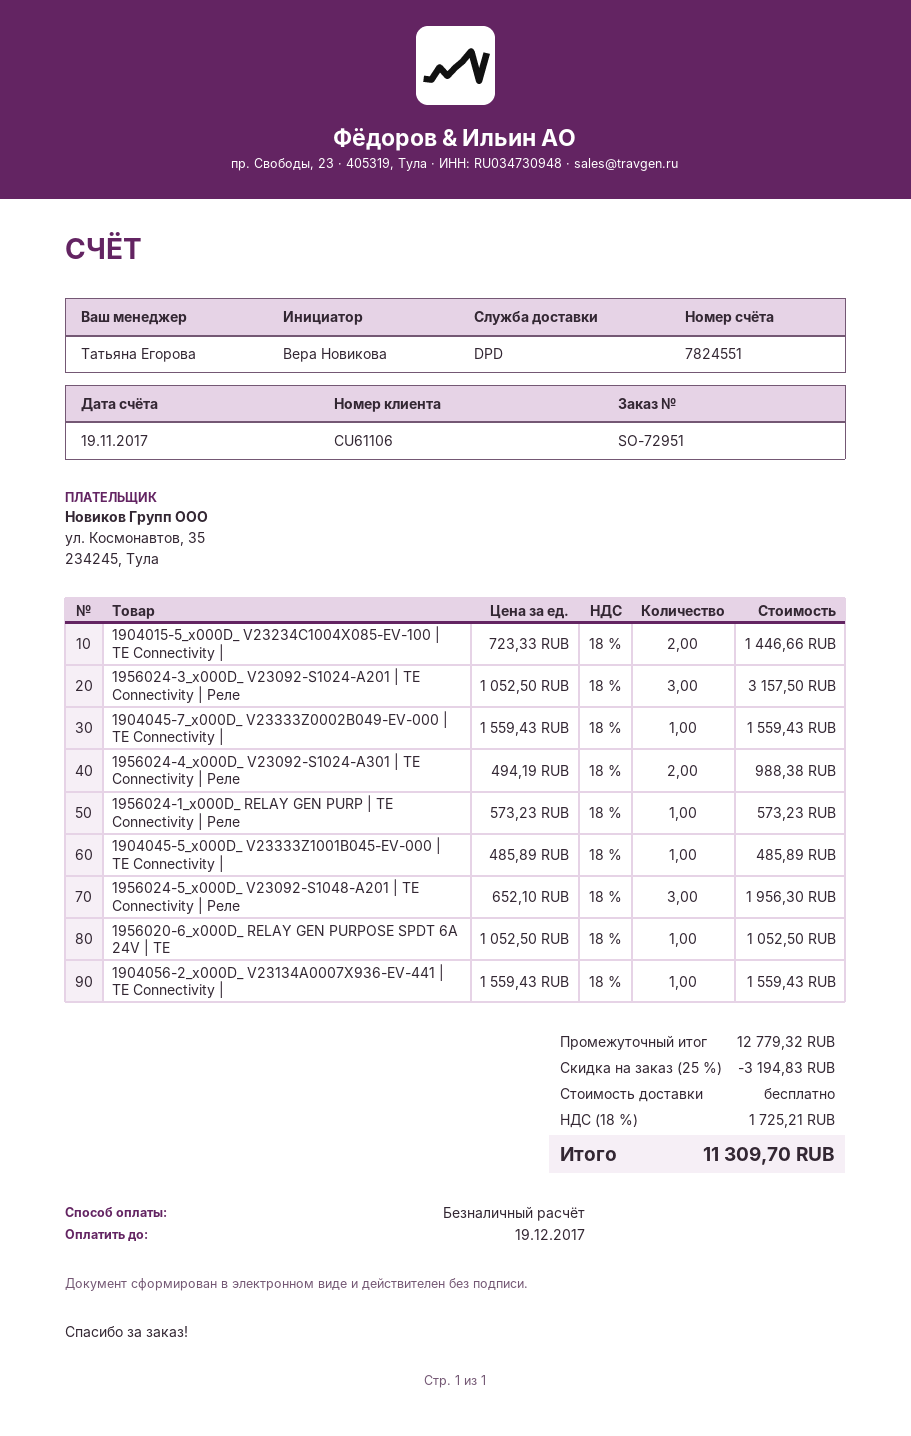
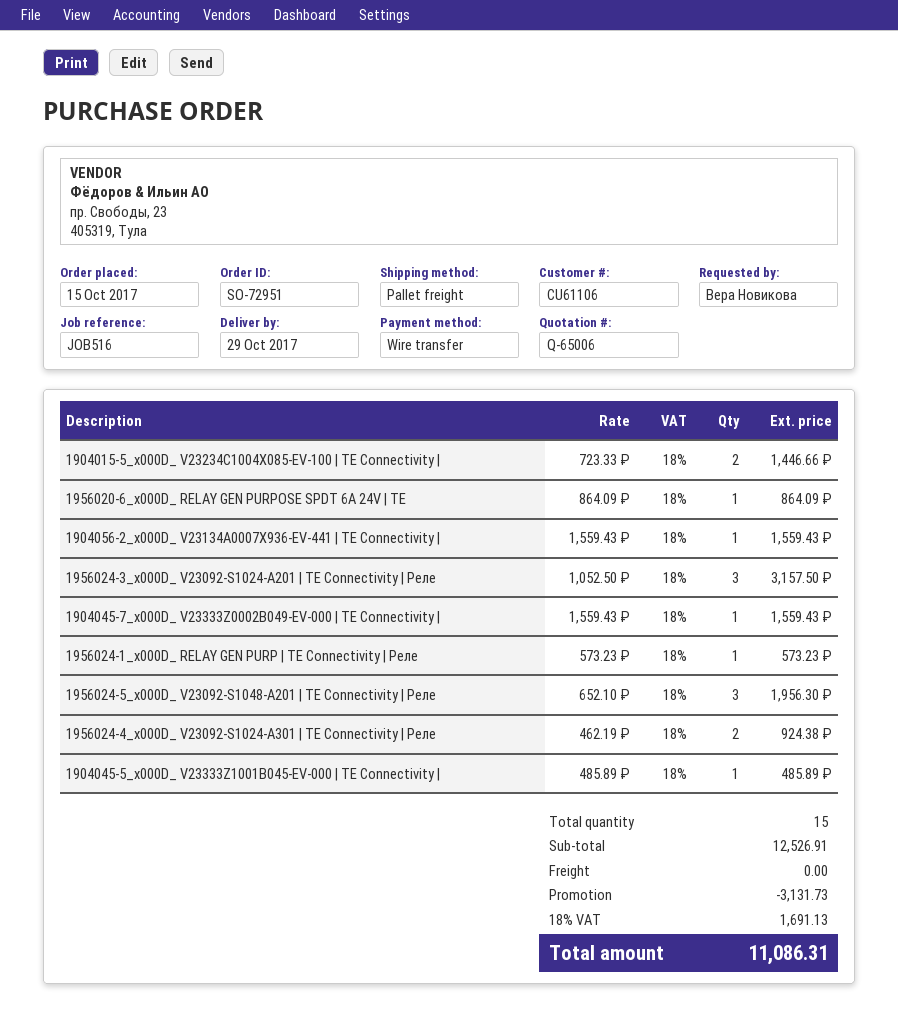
shipping method: DPD -> pallet freight
1956024-4_x000D_ V23092-S1024-A301 | TE Connectivity | Реле: 2 x 494.19 = 988.38 -> 2 x 462.19 = 924.38
1956020-6_x000D_ RELAY GEN PURPOSE SPDT 6A 24V | TE: 1 x 1052.50 = 1052.50 -> 1 x 864.09 = 864.09
subtotal: 12779.32 -> 12526.91
discount: 3194.83 -> 3131.73
tax: 18% = 1725.21 -> 18% = 1691.13
total: 11309.70 -> 11086.31

